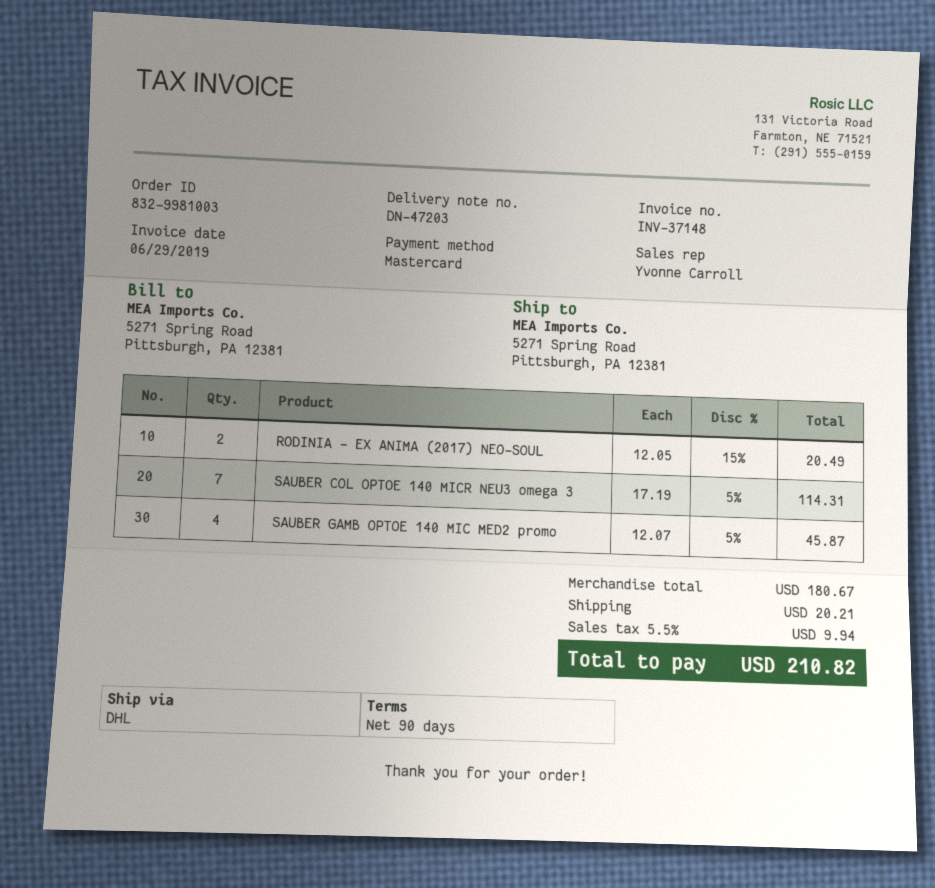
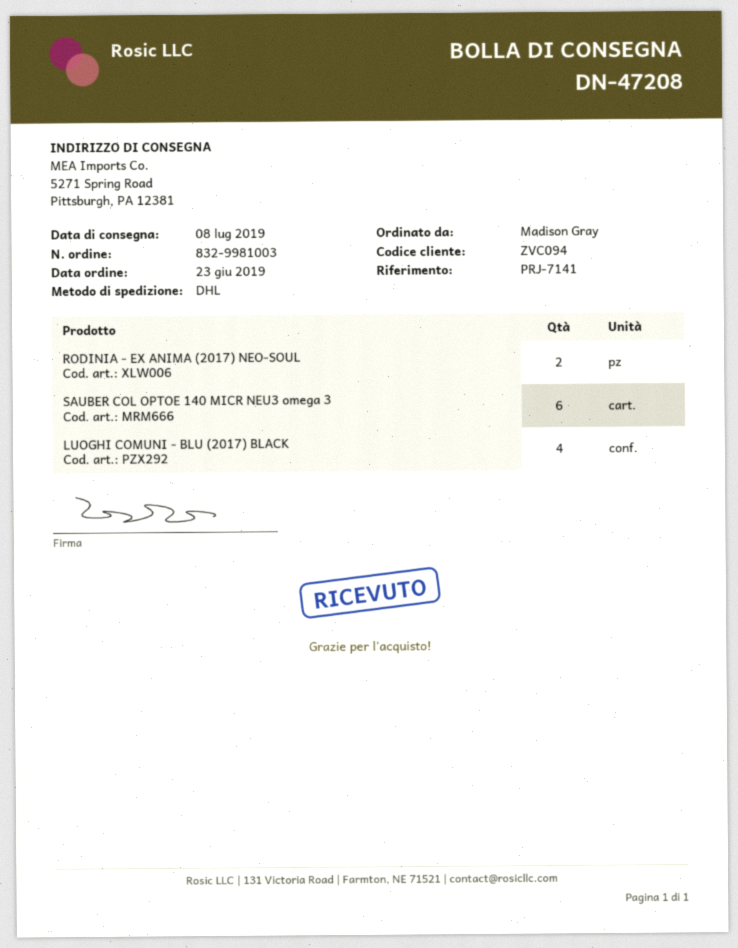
delivery note number: DN-47203 -> DN-47208
SAUBER COL OPTOE 140 MICR NEU3 omega 3: 7 -> 6
SAUBER GAMB OPTOE 140 MIC MED2 promo: 4 -> none
LUOGHI COMUNI - BLU (2017) BLACK: none -> 4

